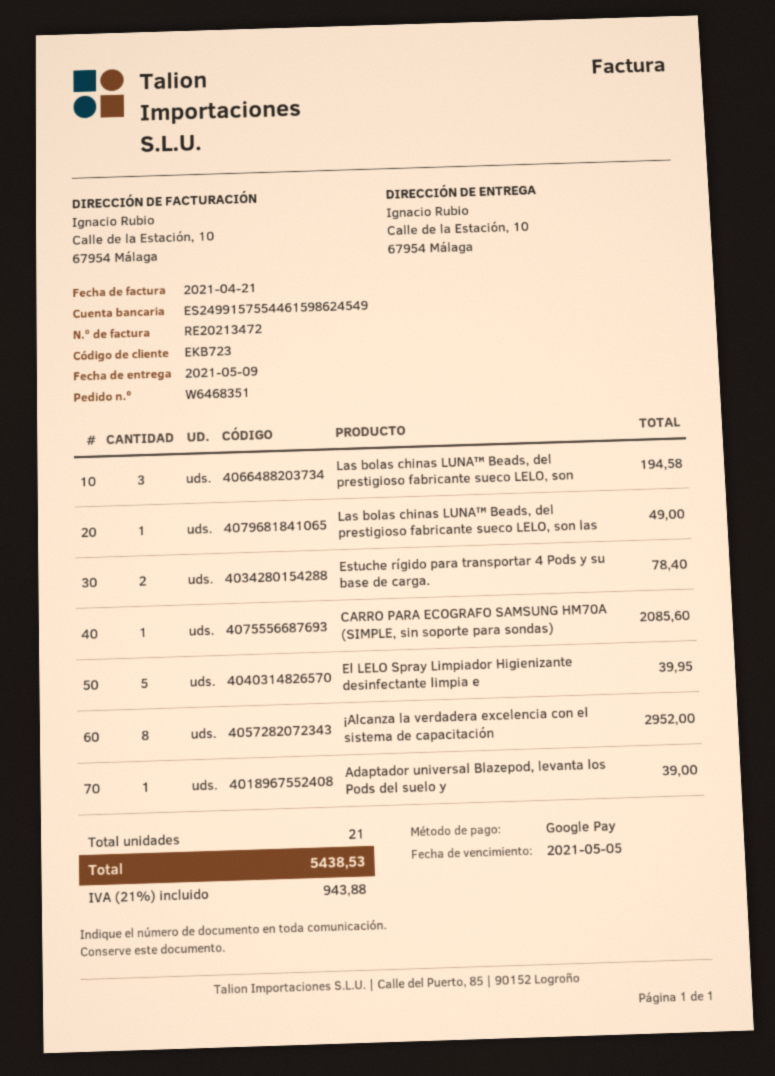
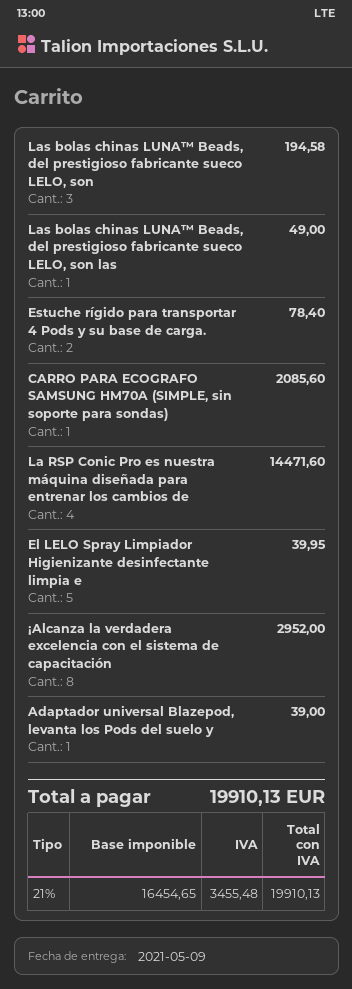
La RSP Conic Pro es nuestra máquina diseñada para entrenar los cambios de: none -> 4 for 14471.60
tax: 21% = 943.88 -> 21% = 3455.48
total: 5438.53 -> 19910.13

